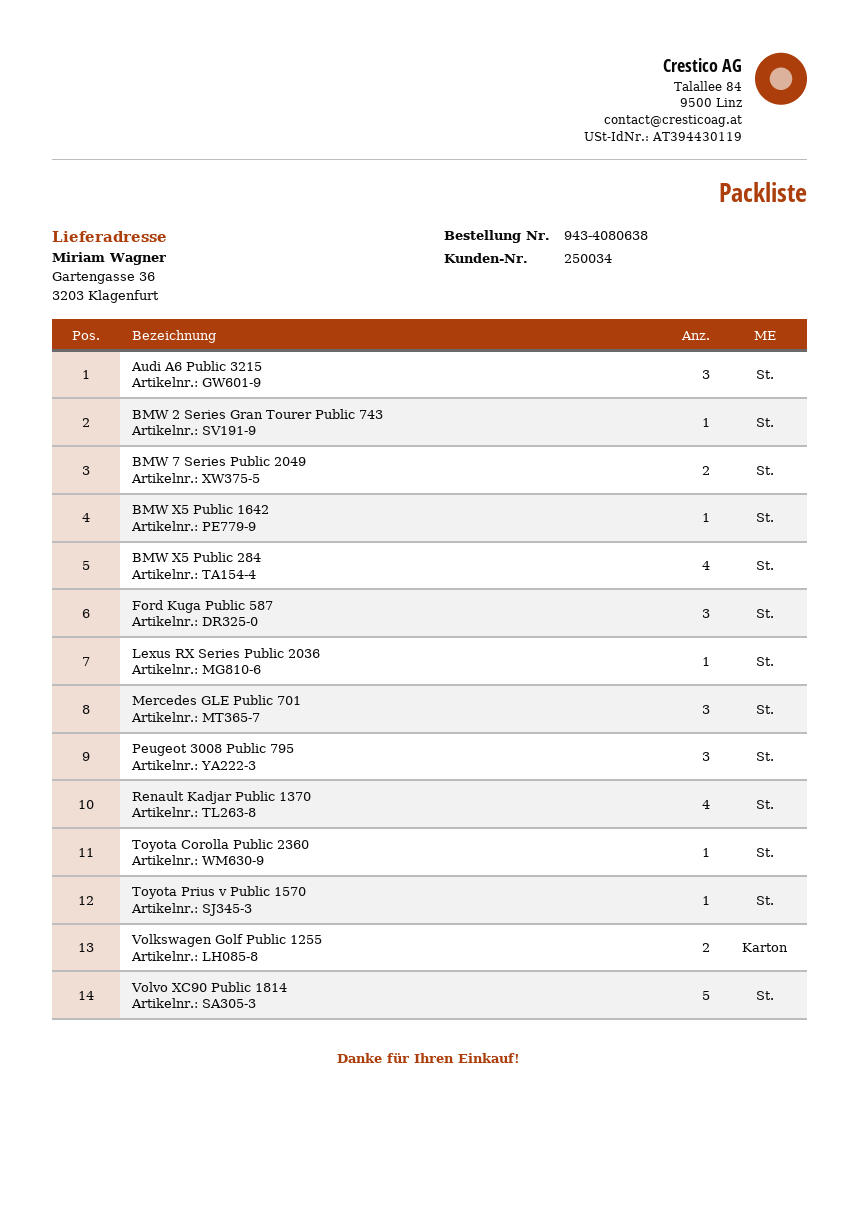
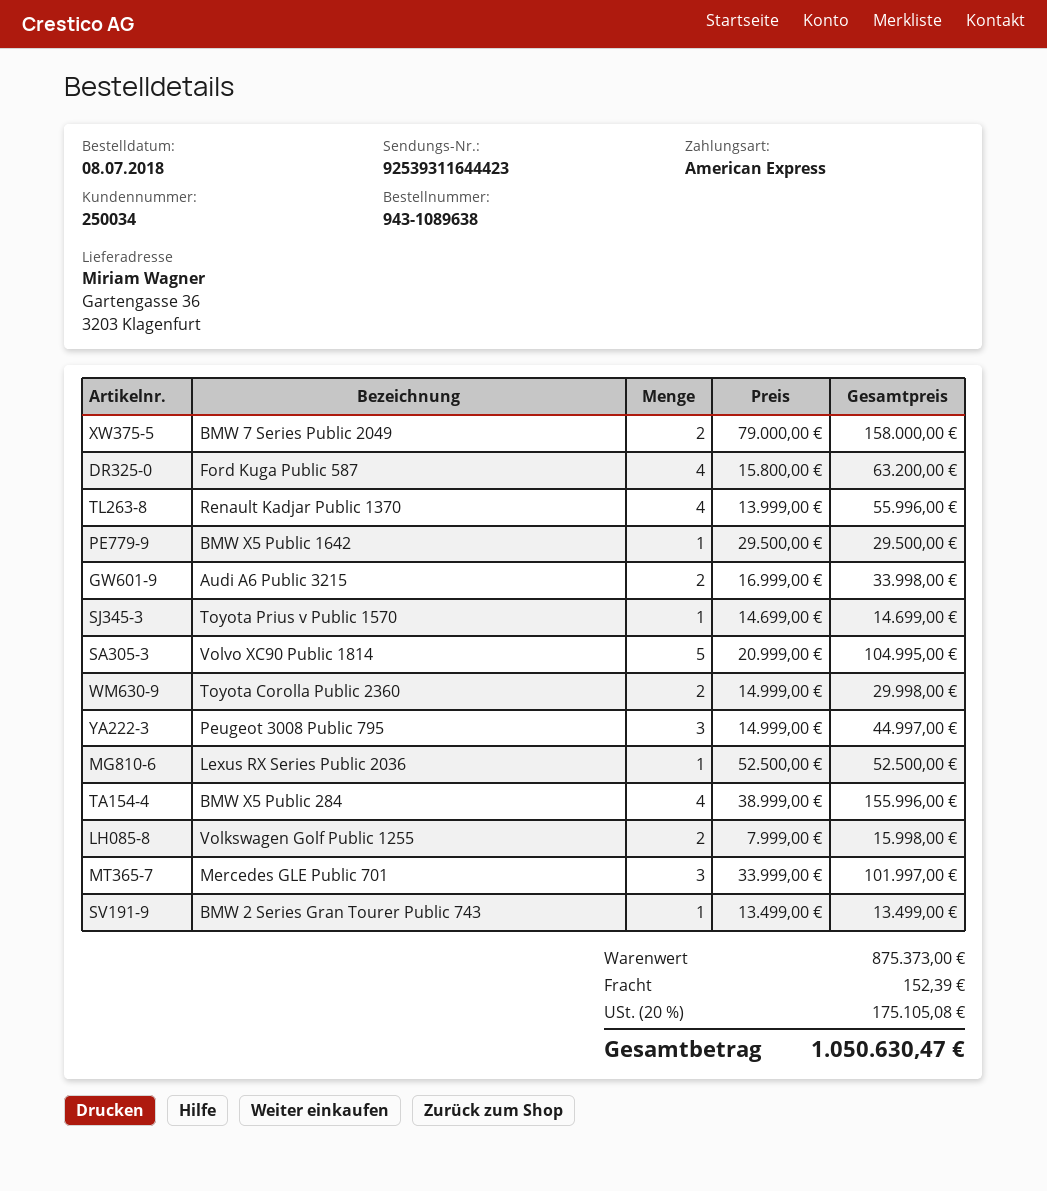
order number: 943-4080638 -> 943-1089638
Audi A6 Public 3215: 3 -> 2
Ford Kuga Public 587: 3 -> 4
Toyota Corolla Public 2360: 1 -> 2

